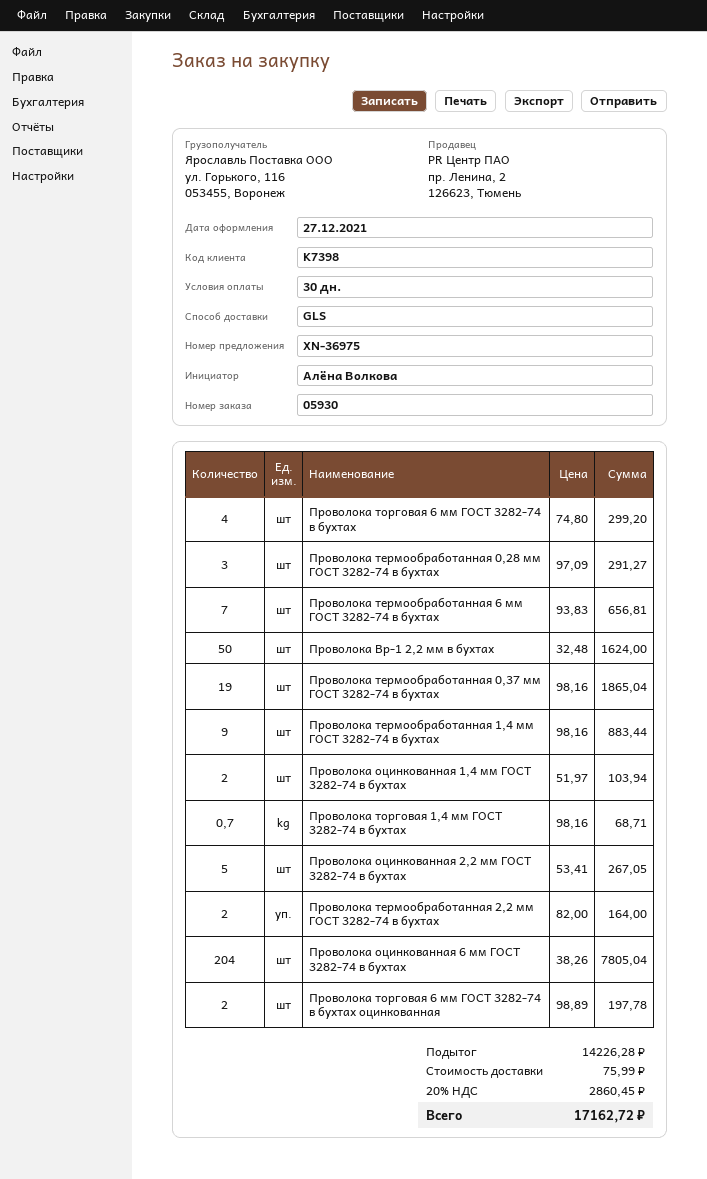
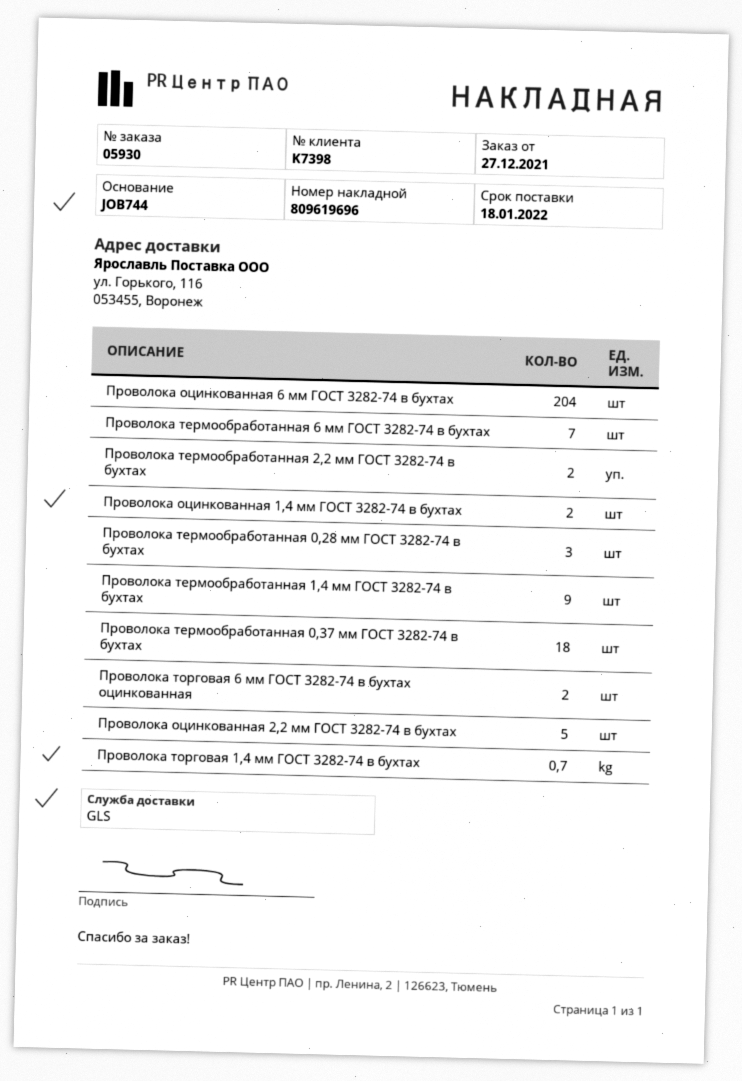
Проволока торговая 6 мм ГОСТ 3282-74 в бухтах: 4 -> none
Проволока Вр-1 2,2 мм в бухтах: 50 -> none
Проволока термообработанная 0,37 мм ГОСТ 3282-74 в бухтах: 19 -> 18

